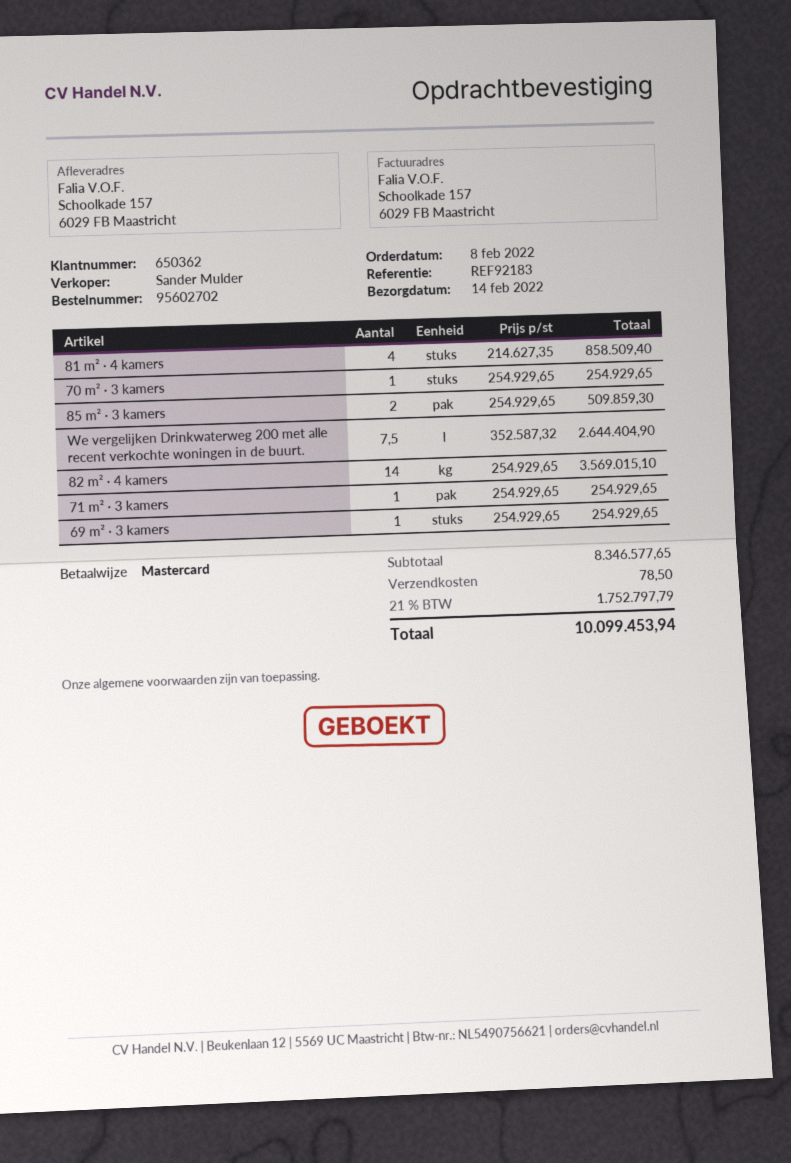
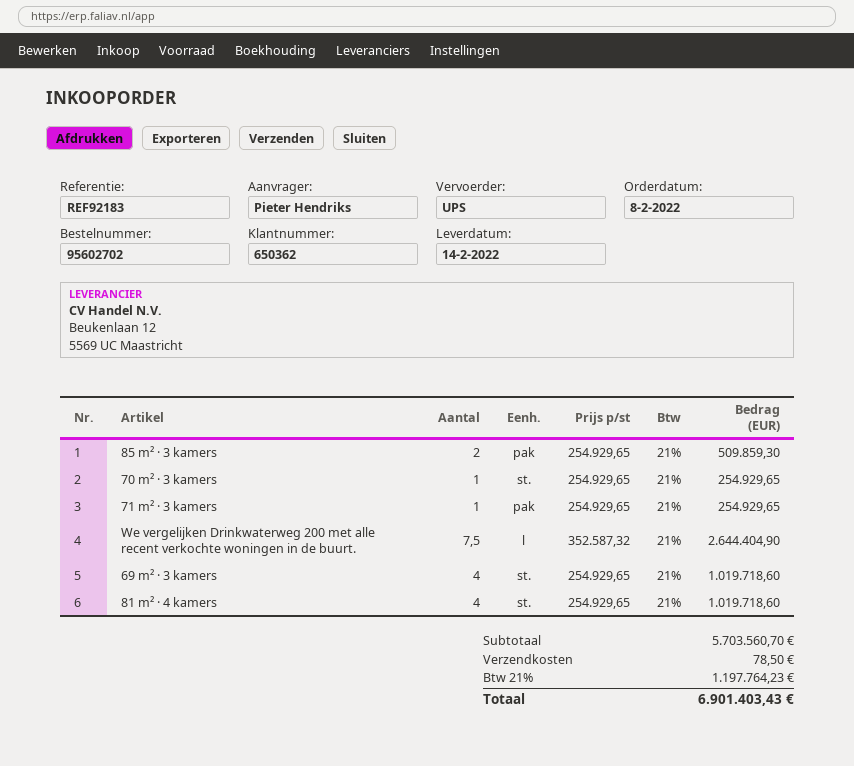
81 m² · 4 kamers: 4 x 214627.35 = 858509.40 -> 4 x 254929.65 = 1019718.60
82 m² · 4 kamers: 14 x 254929.65 = 3569015.10 -> none
69 m² · 3 kamers: 1 x 254929.65 = 254929.65 -> 4 x 254929.65 = 1019718.60
subtotal: 8346577.65 -> 5703560.70
tax: 21% = 1752797.79 -> 21% = 1197764.23
total: 10099453.94 -> 6901403.43

